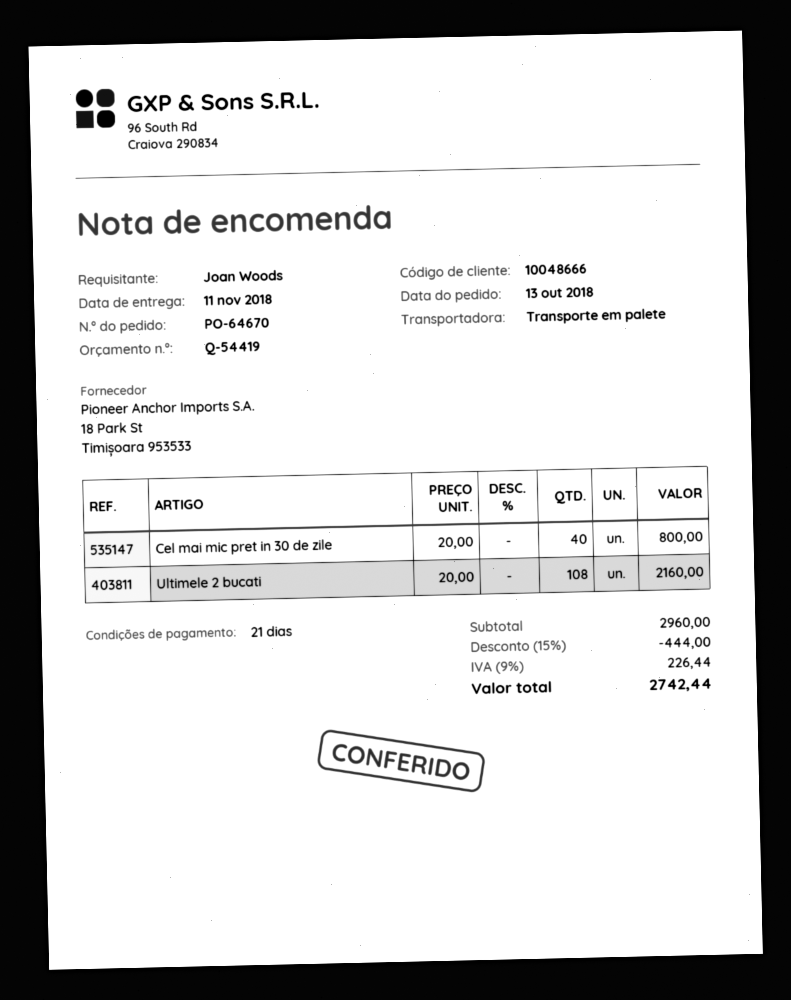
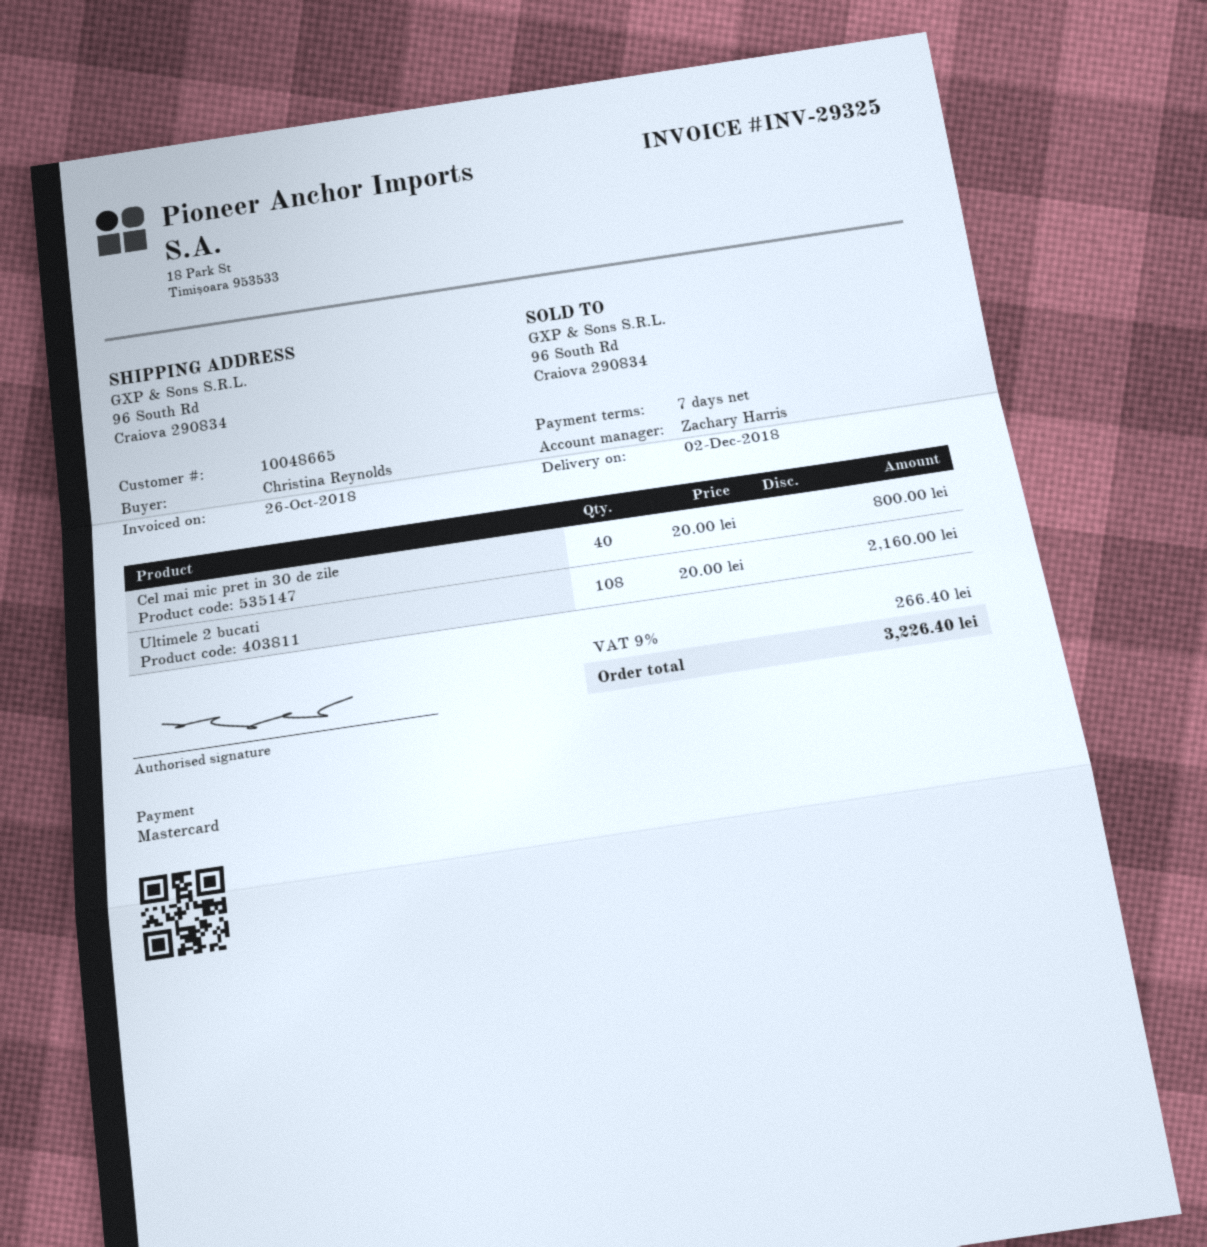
delivery date: 2018-11-11 -> 2018-12-02
payment terms: 21 days -> 7 days
customer number: 10048666 -> 10048665
ordered by: Joan Woods -> Christina Reynolds
discount: 15% = 444.00 -> none
tax: 9% = 226.44 -> 9% = 266.40
total: 2742.44 -> 3226.40

